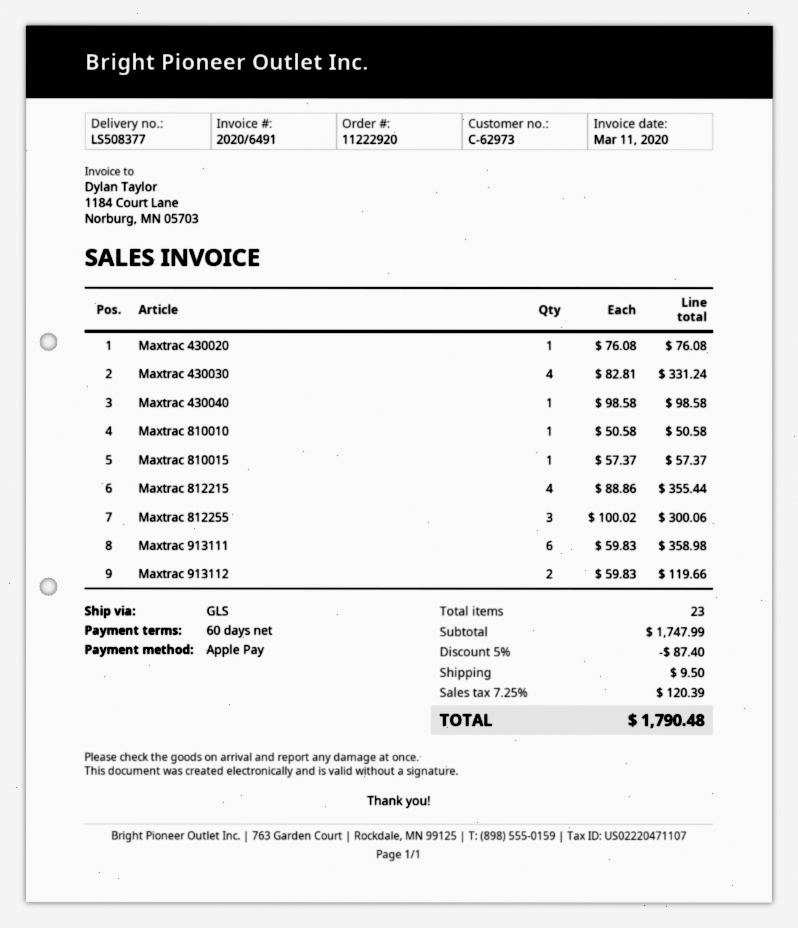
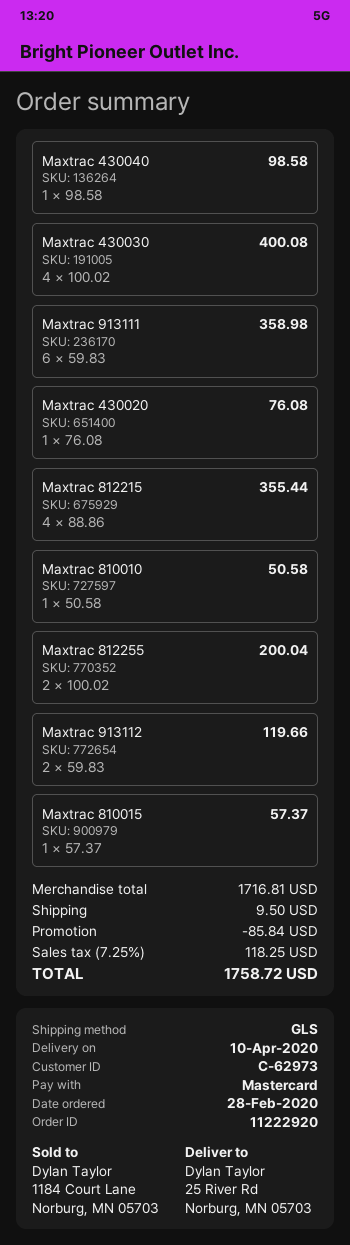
payment method: Apple Pay -> Mastercard
Maxtrac 430030: 4 x 82.81 = 331.24 -> 4 x 100.02 = 400.08
Maxtrac 812255: 3 x 100.02 = 300.06 -> 2 x 100.02 = 200.04
subtotal: 1747.99 -> 1716.81
discount: 87.40 -> 85.84
tax: 7.25% = 120.39 -> 7.25% = 118.25
total: 1790.48 -> 1758.72

